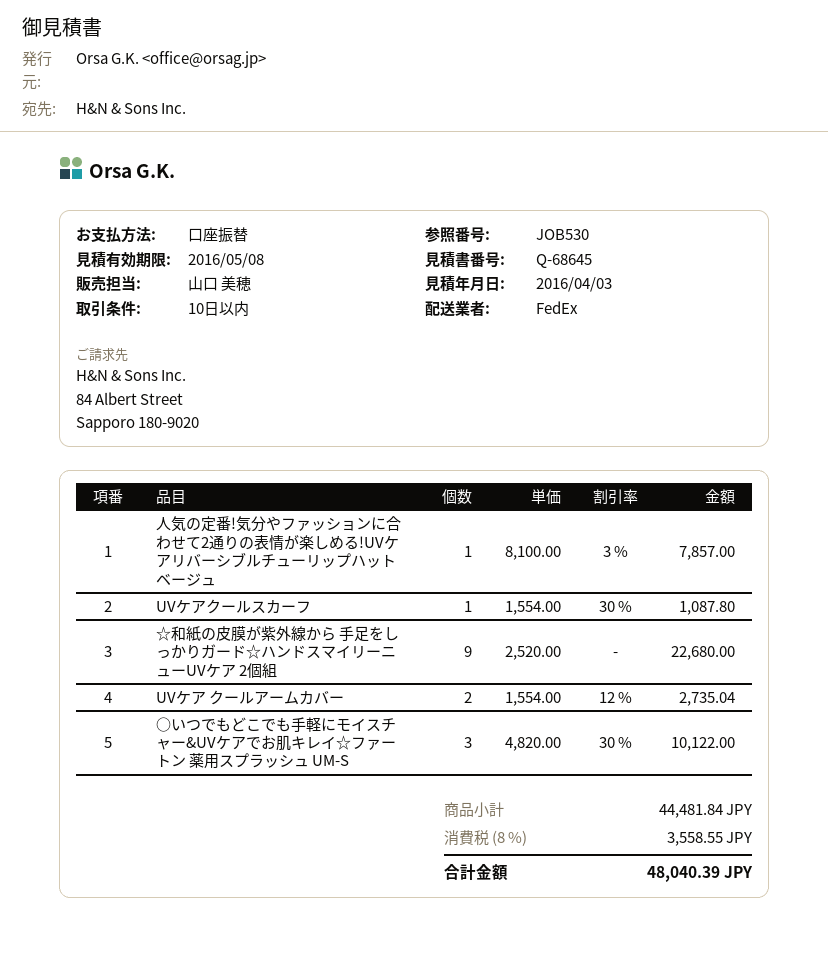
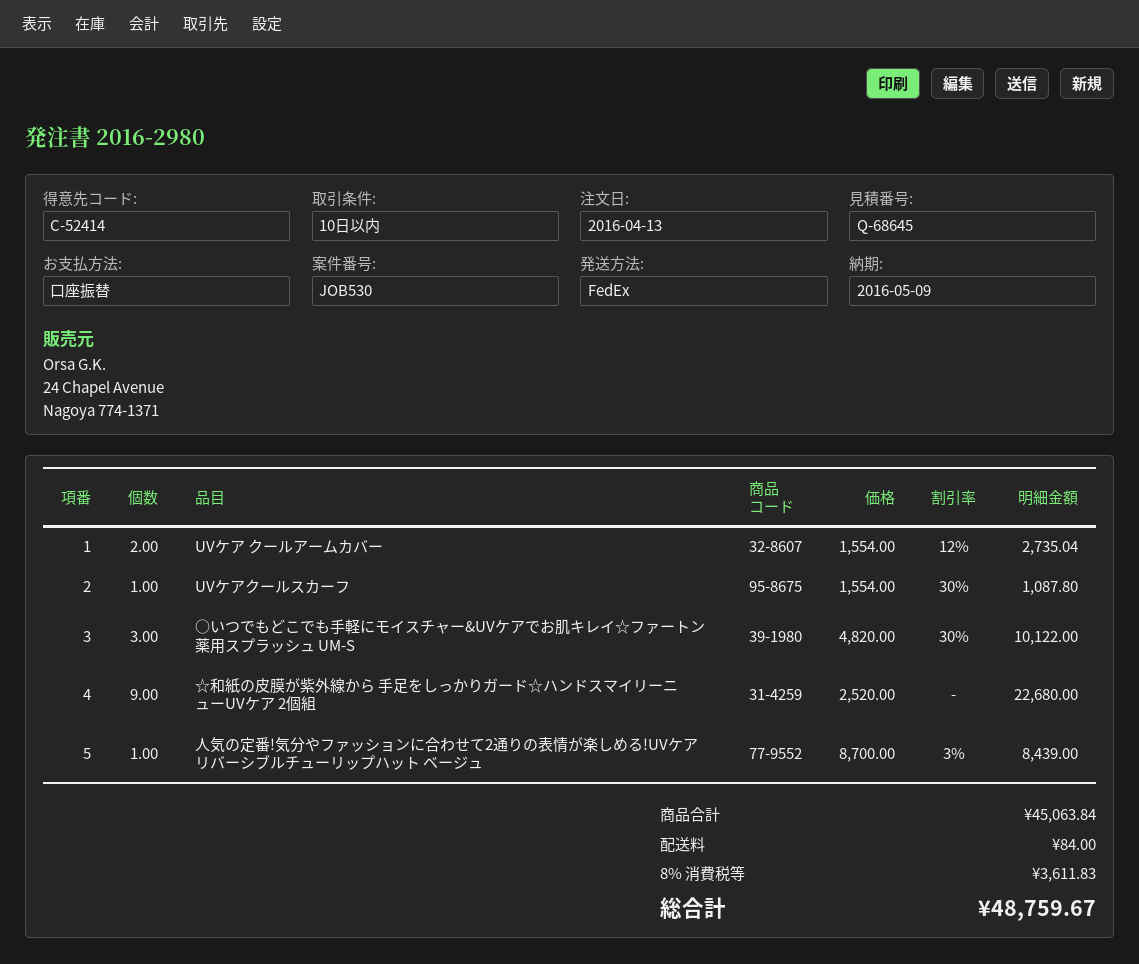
人気の定番!気分やファッションに合わせて2通りの表情が楽しめる!UVケアリバーシブルチューリップハット ベージュ: 1 x 8100.00 - 3% = 7857.00 -> 1 x 8700.00 - 3% = 8439.00
subtotal: 44481.84 -> 45063.84
shipping: none -> 84.00
tax: 8% = 3558.55 -> 8% = 3611.83
total: 48040.39 -> 48759.67

